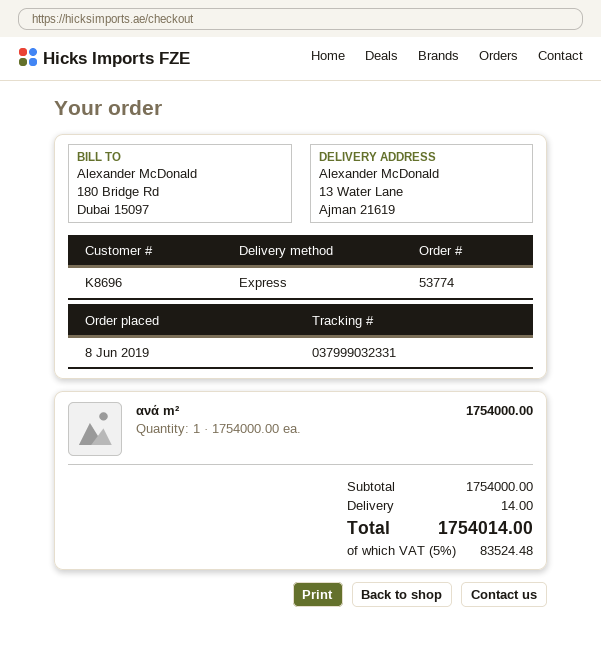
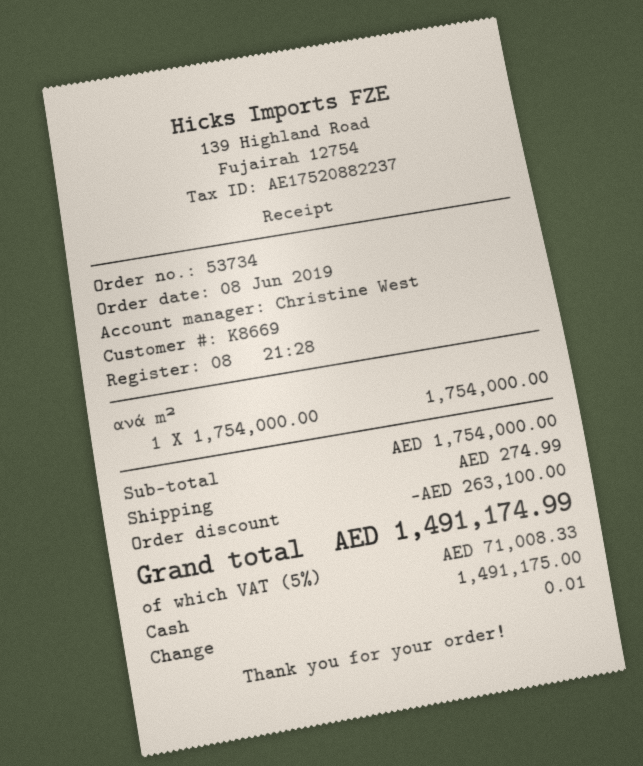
order number: 53774 -> 53734
customer number: K8696 -> K8669
discount: none -> 263100.00
shipping: 14.00 -> 274.99
tax: 5% = 83524.48 -> 5% = 71008.33
total: 1754014.00 -> 1491174.99

